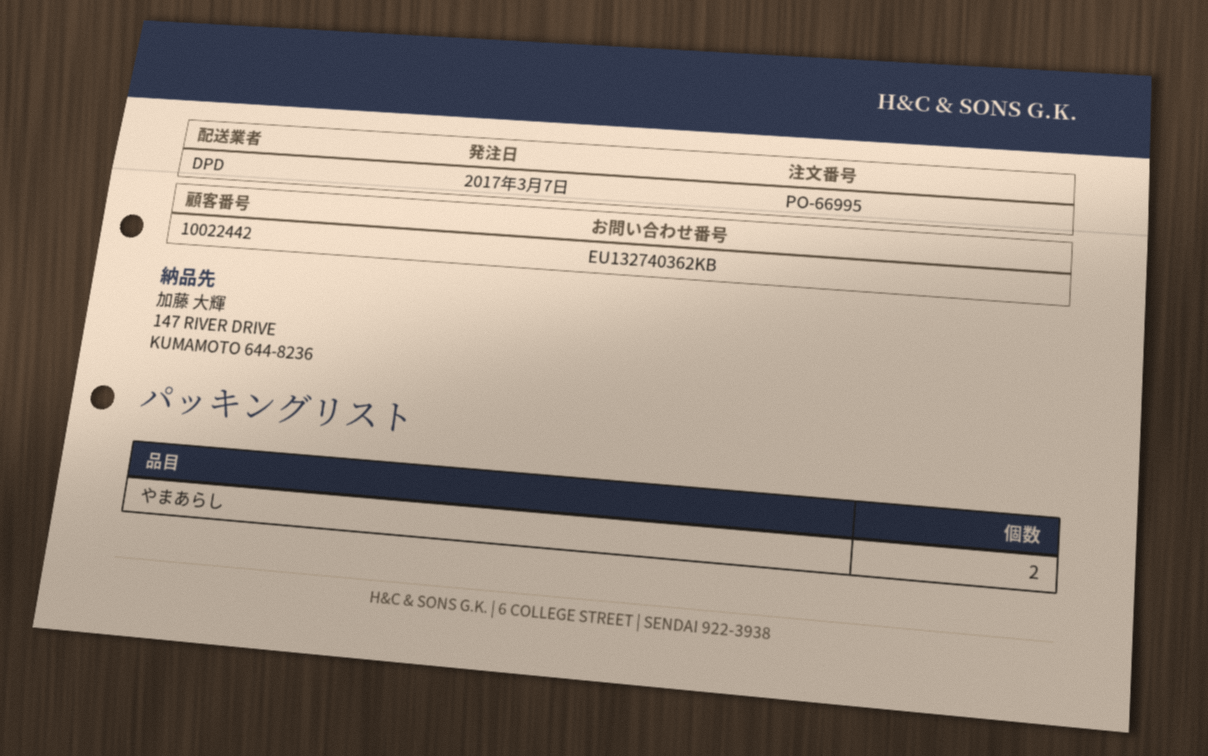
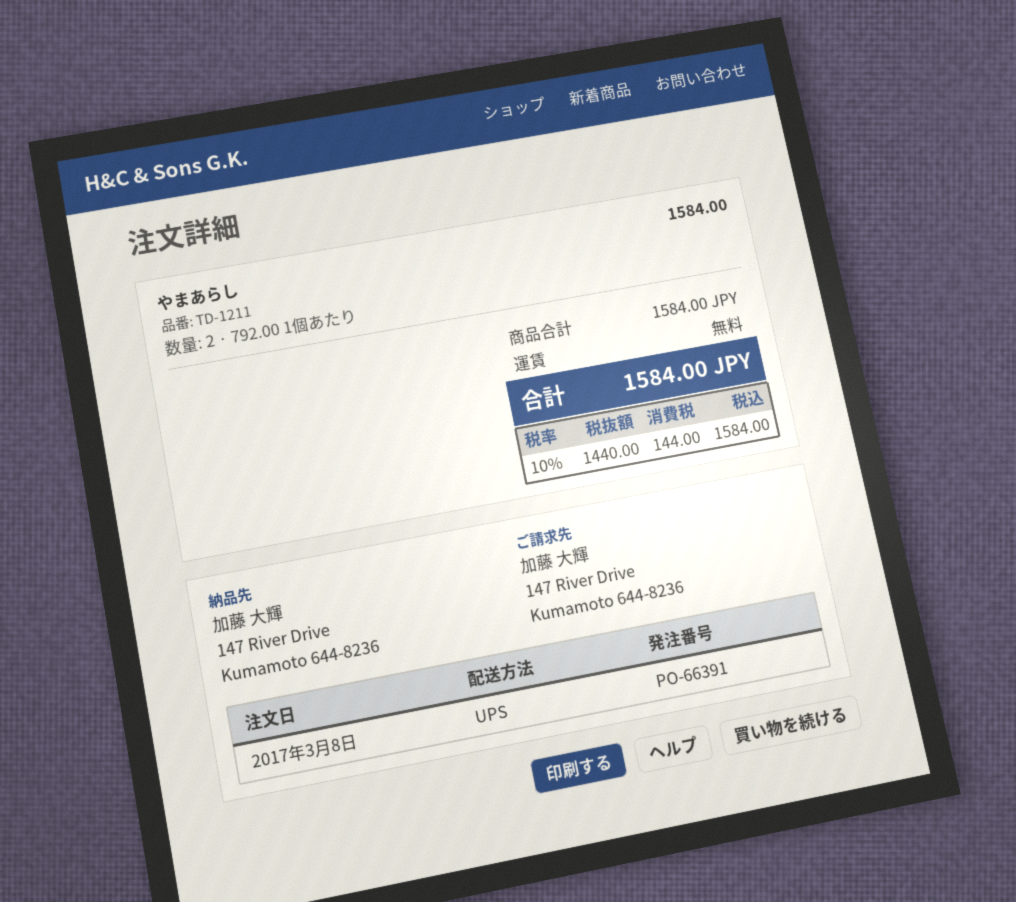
order number: PO-66995 -> PO-66391
order date: 2017-03-07 -> 2017-03-08
shipping method: DPD -> UPS

